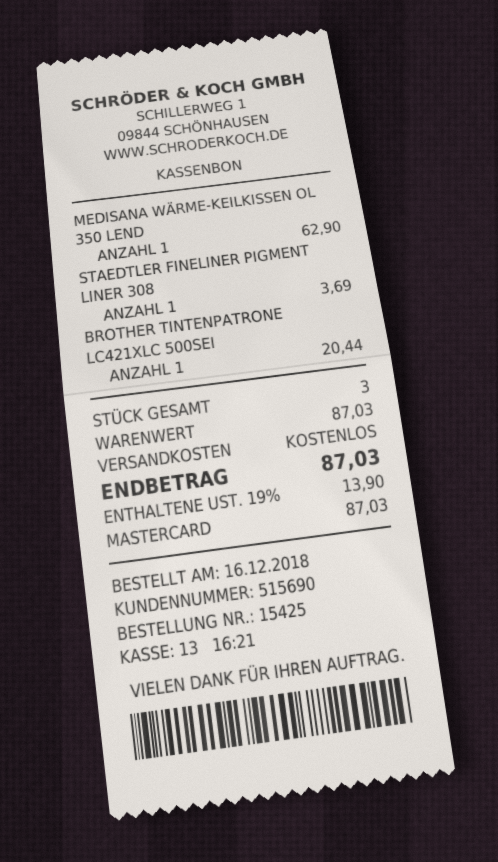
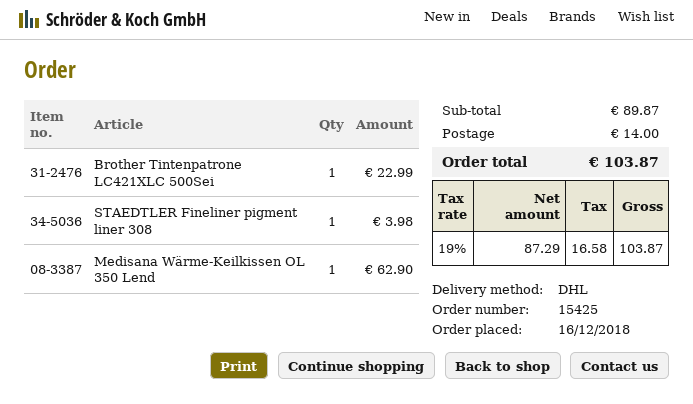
STAEDTLER FINELINER PIGMENT LINER 308: 1 for 3.69 -> 1 for 3.98
BROTHER TINTENPATRONE LC421XLC 500SEI: 1 for 20.44 -> 1 for 22.99
subtotal: 87.03 -> 89.87
shipping: 0.00 -> 14.00
tax: 19% = 13.90 -> 19% = 16.58
total: 87.03 -> 103.87

